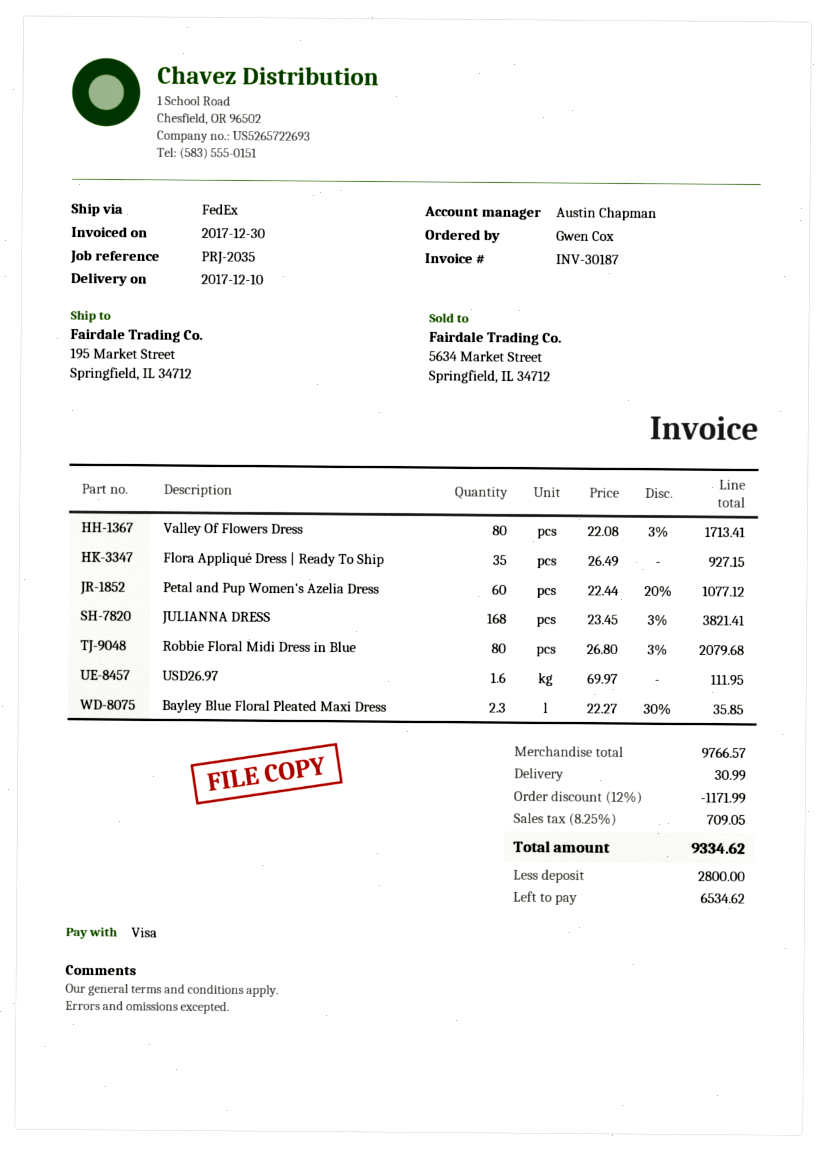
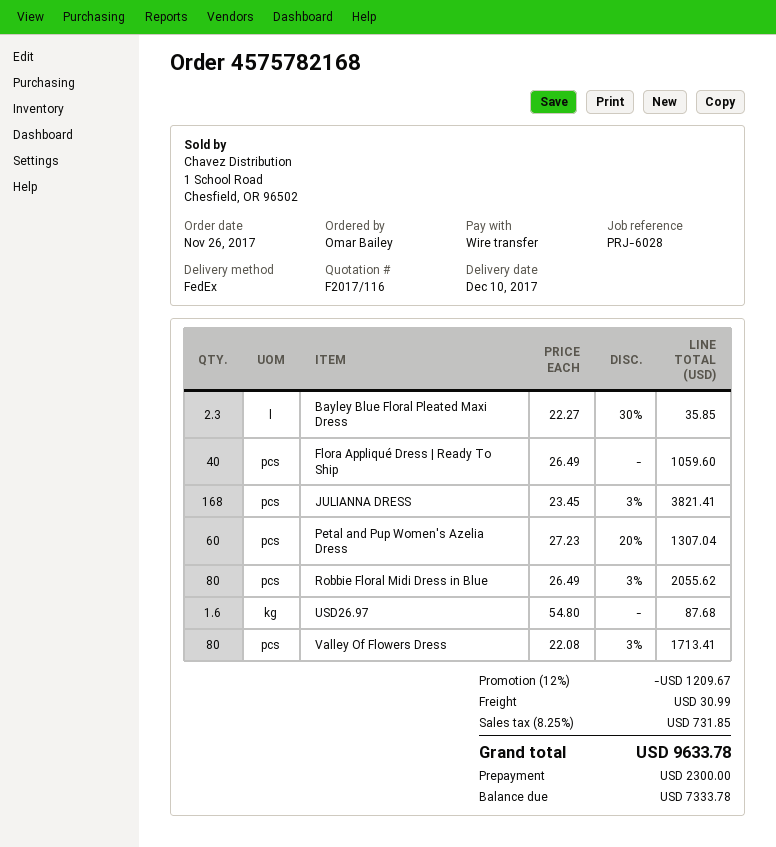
reference: PRJ-2035 -> PRJ-6028
ordered by: Gwen Cox -> Omar Bailey
payment method: Visa -> bank transfer
Flora Appliqué Dress | Ready To Ship: 35 x 26.49 = 927.15 -> 40 x 26.49 = 1059.60
Petal and Pup Women's Azelia Dress: 60 x 22.44 - 20% = 1077.12 -> 60 x 27.23 - 20% = 1307.04
Robbie Floral Midi Dress in Blue: 80 x 26.80 - 3% = 2079.68 -> 80 x 26.49 - 3% = 2055.62
USD26.97: 1.6 x 69.97 = 111.95 -> 1.6 x 54.80 = 87.68
discount: 12% = 1171.99 -> 12% = 1209.67
tax: 8.25% = 709.05 -> 8.25% = 731.85
total: 9334.62 -> 9633.78
deposit: 2800.00 -> 2300.00
balance: 6534.62 -> 7333.78

